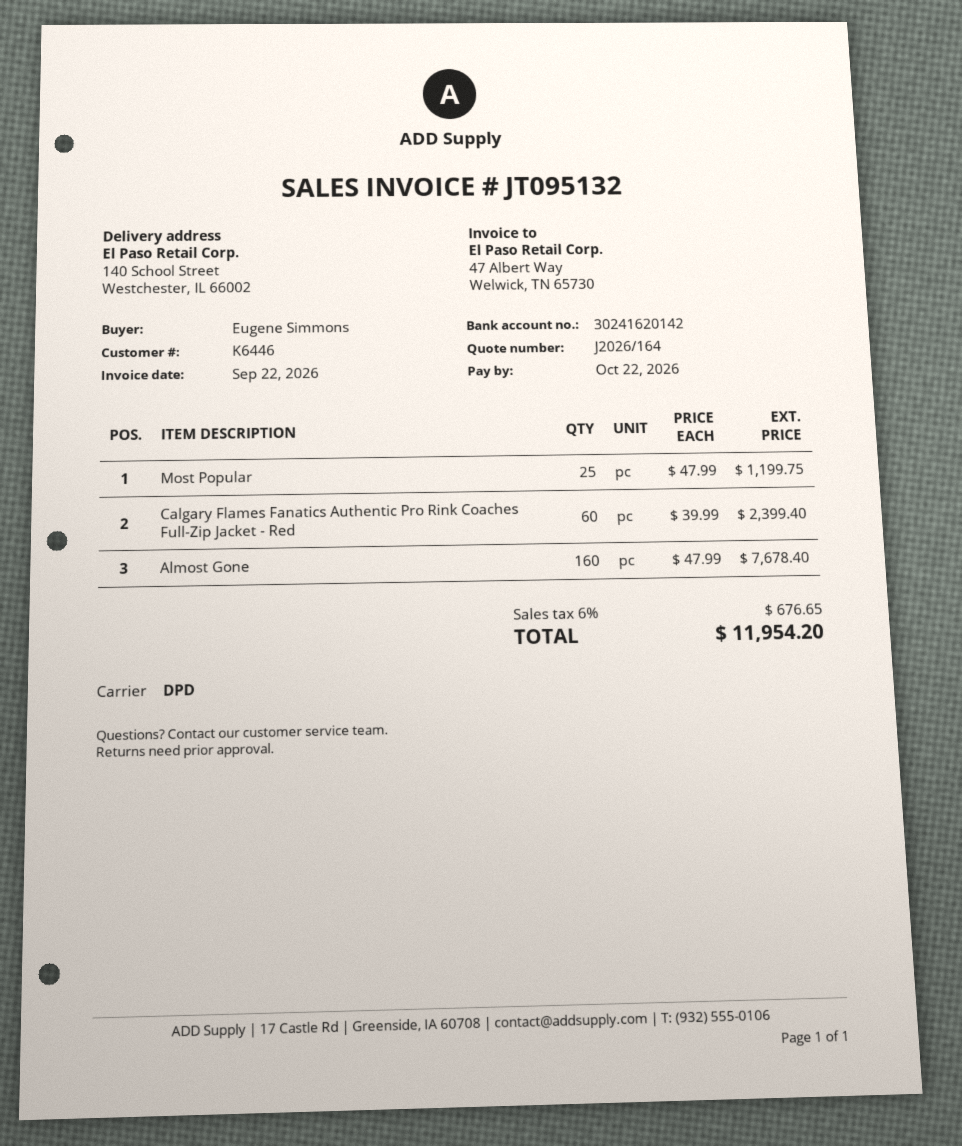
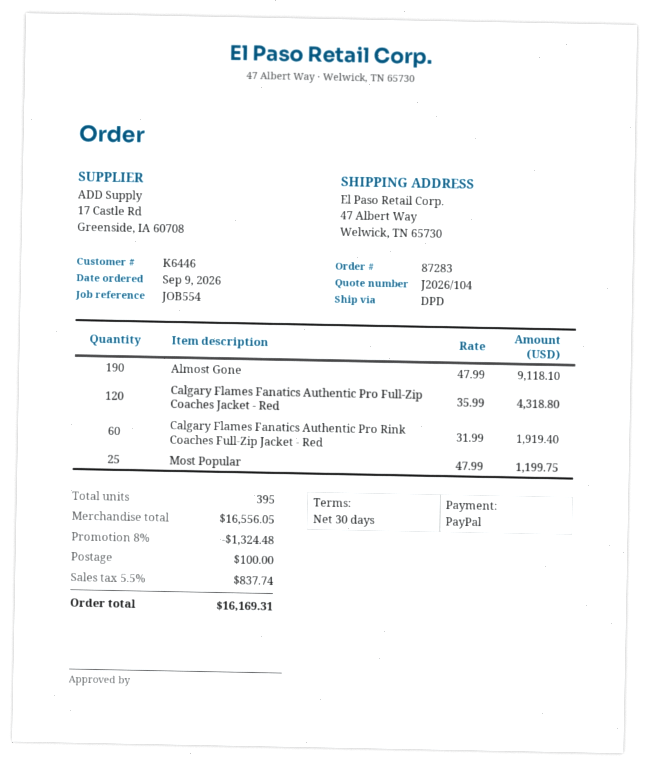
quote number: J2026/164 -> J2026/104
ship to: 140 School Street, Westchester, IL 66002 -> 47 Albert Way, Welwick, TN 65730
Calgary Flames Fanatics Authentic Pro Rink Coaches Full-Zip Jacket - Red: 60 x 39.99 = 2399.40 -> 60 x 31.99 = 1919.40
Almost Gone: 160 x 47.99 = 7678.40 -> 190 x 47.99 = 9118.10
Calgary Flames Fanatics Authentic Pro Full-Zip Coaches Jacket - Red: none -> 120 x 35.99 = 4318.80
discount: none -> 8% = 1324.48
shipping: none -> 100.00
tax: 6% = 676.65 -> 5.5% = 837.74
total: 11954.20 -> 16169.31

